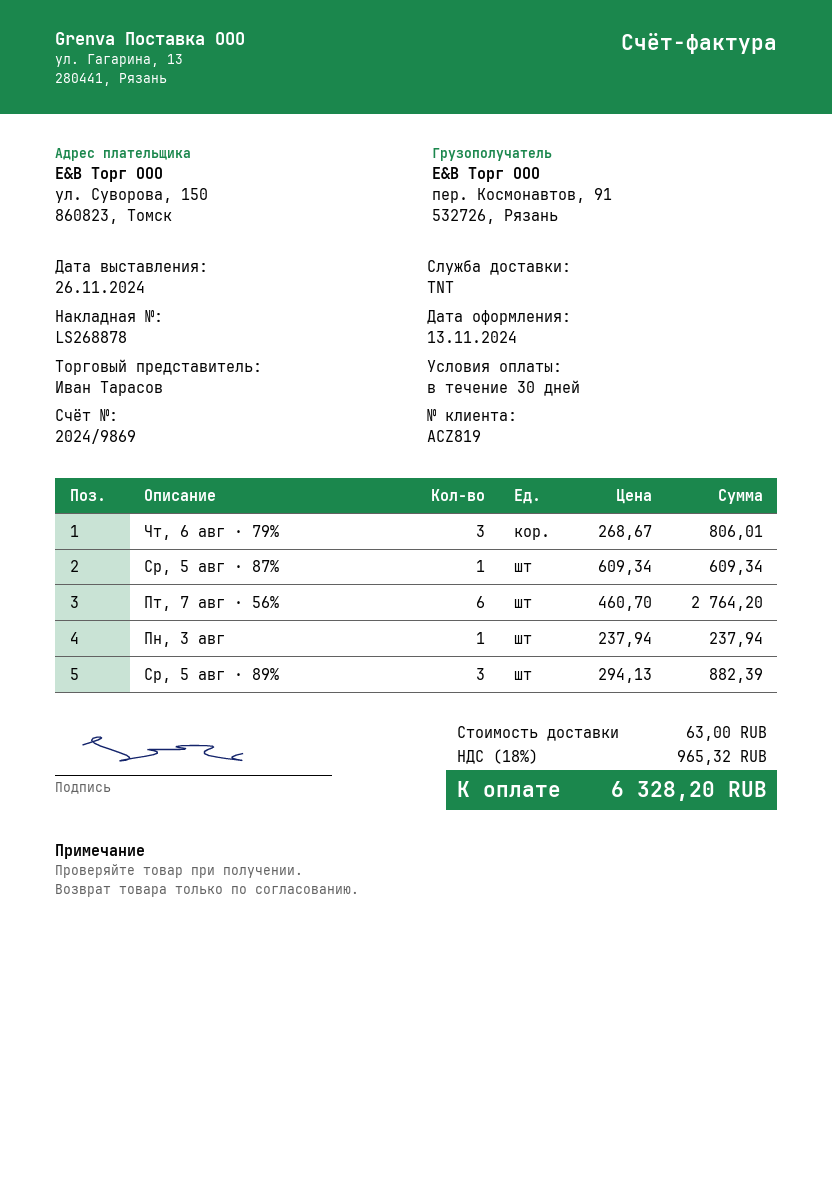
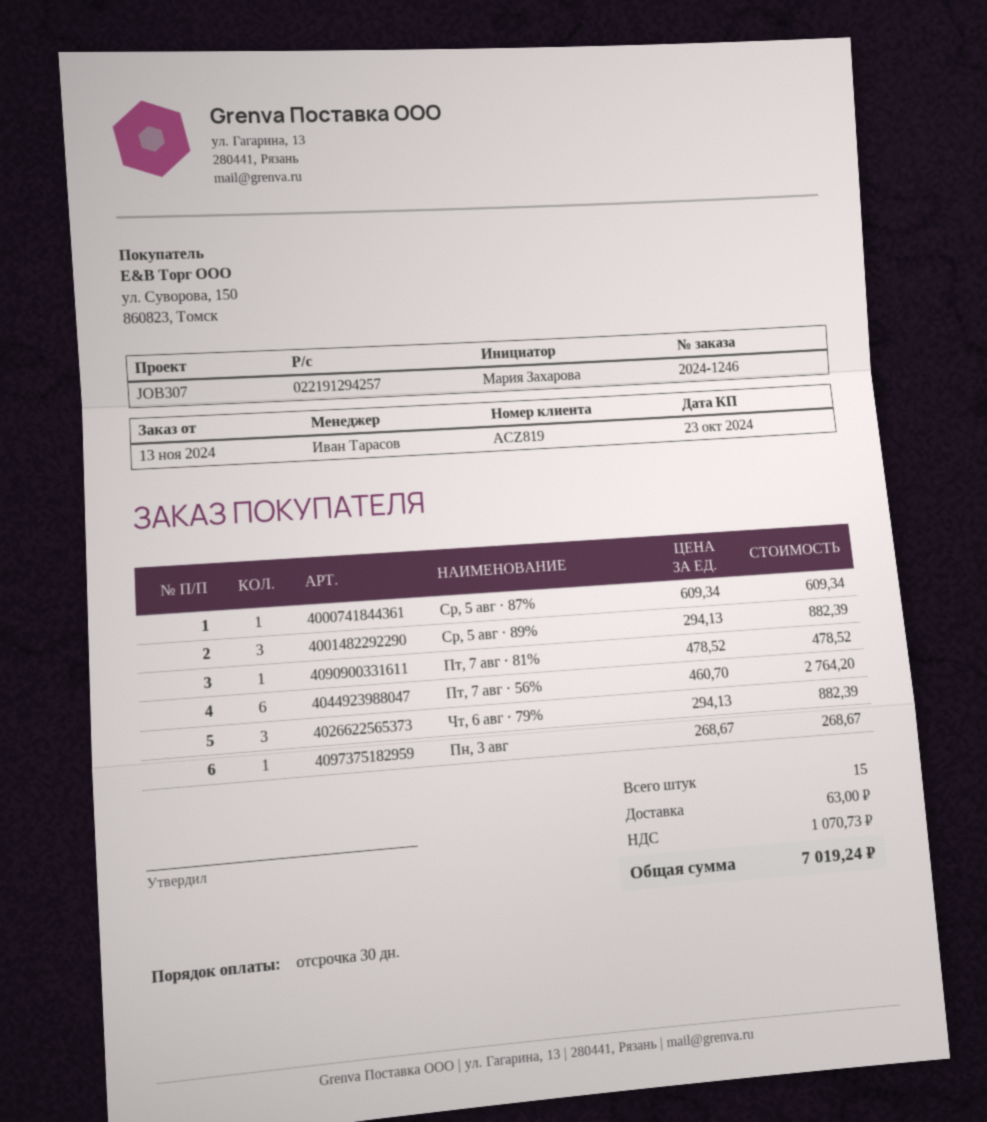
Чт, 6 авг · 79%: 3 x 268.67 = 806.01 -> 3 x 294.13 = 882.39
Пн, 3 авг: 1 x 237.94 = 237.94 -> 1 x 268.67 = 268.67
Пт, 7 авг · 81%: none -> 1 x 478.52 = 478.52
tax: 965.32 -> 1070.73
total: 6328.20 -> 7019.24

